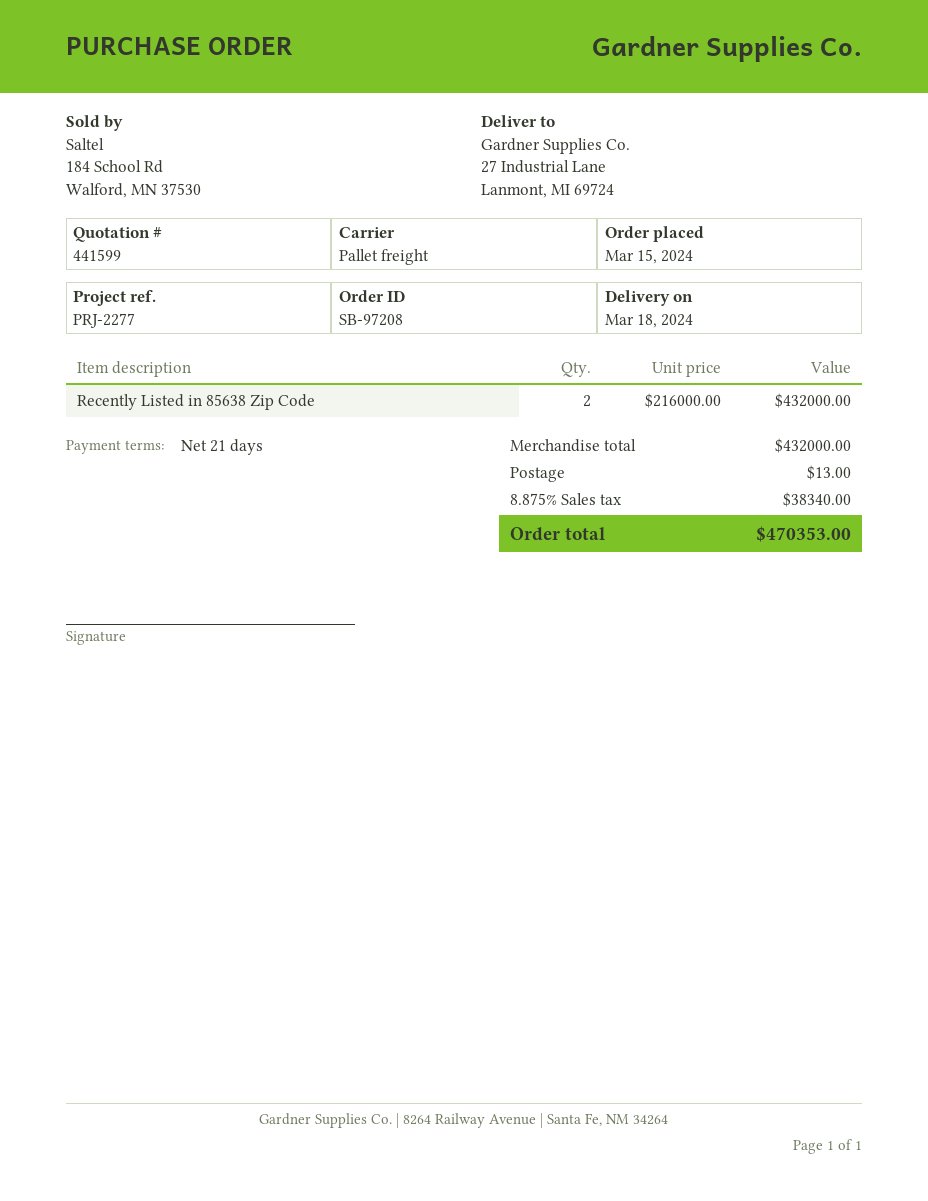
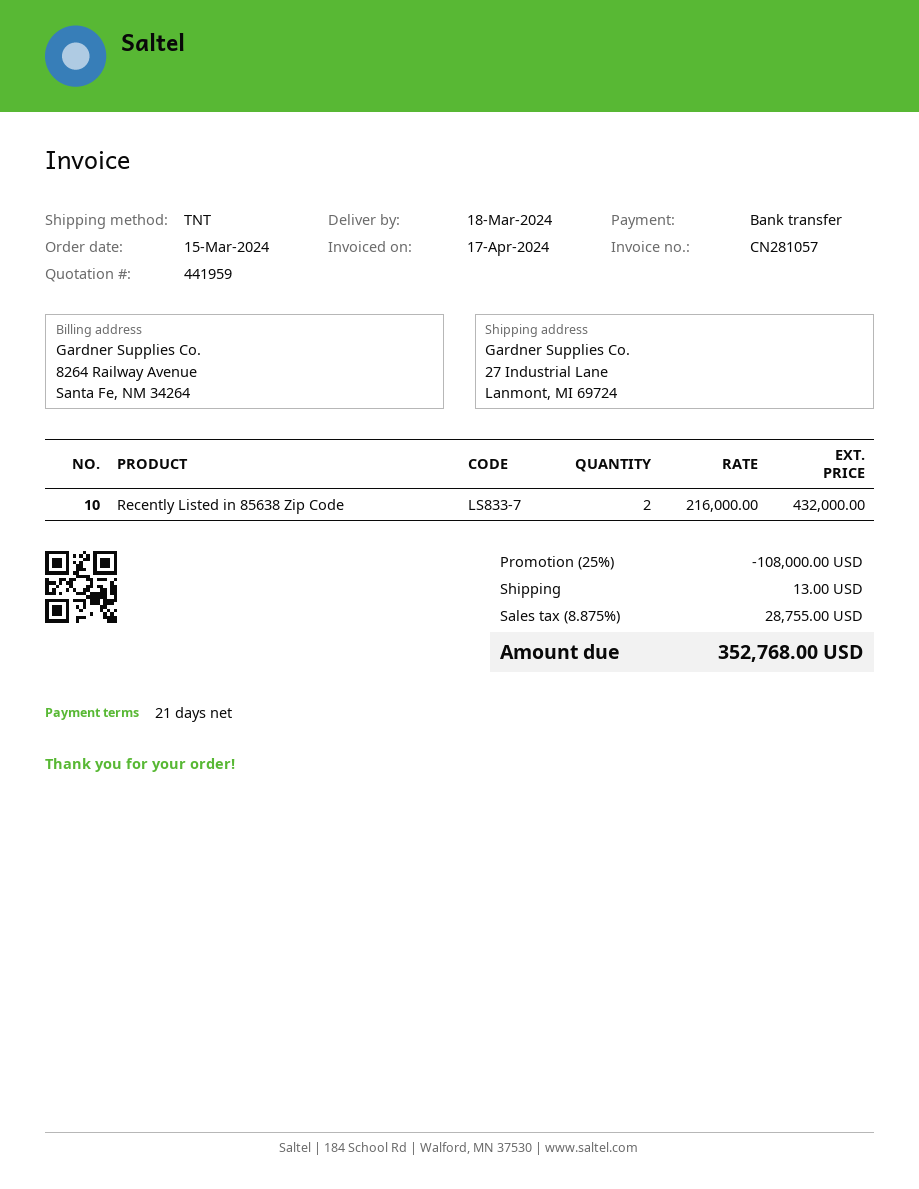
quote number: 441599 -> 441959
shipping method: pallet freight -> TNT
discount: none -> 25% = 108000.00
tax: 8.875% = 38340.00 -> 8.875% = 28755.00
total: 470353.00 -> 352768.00

